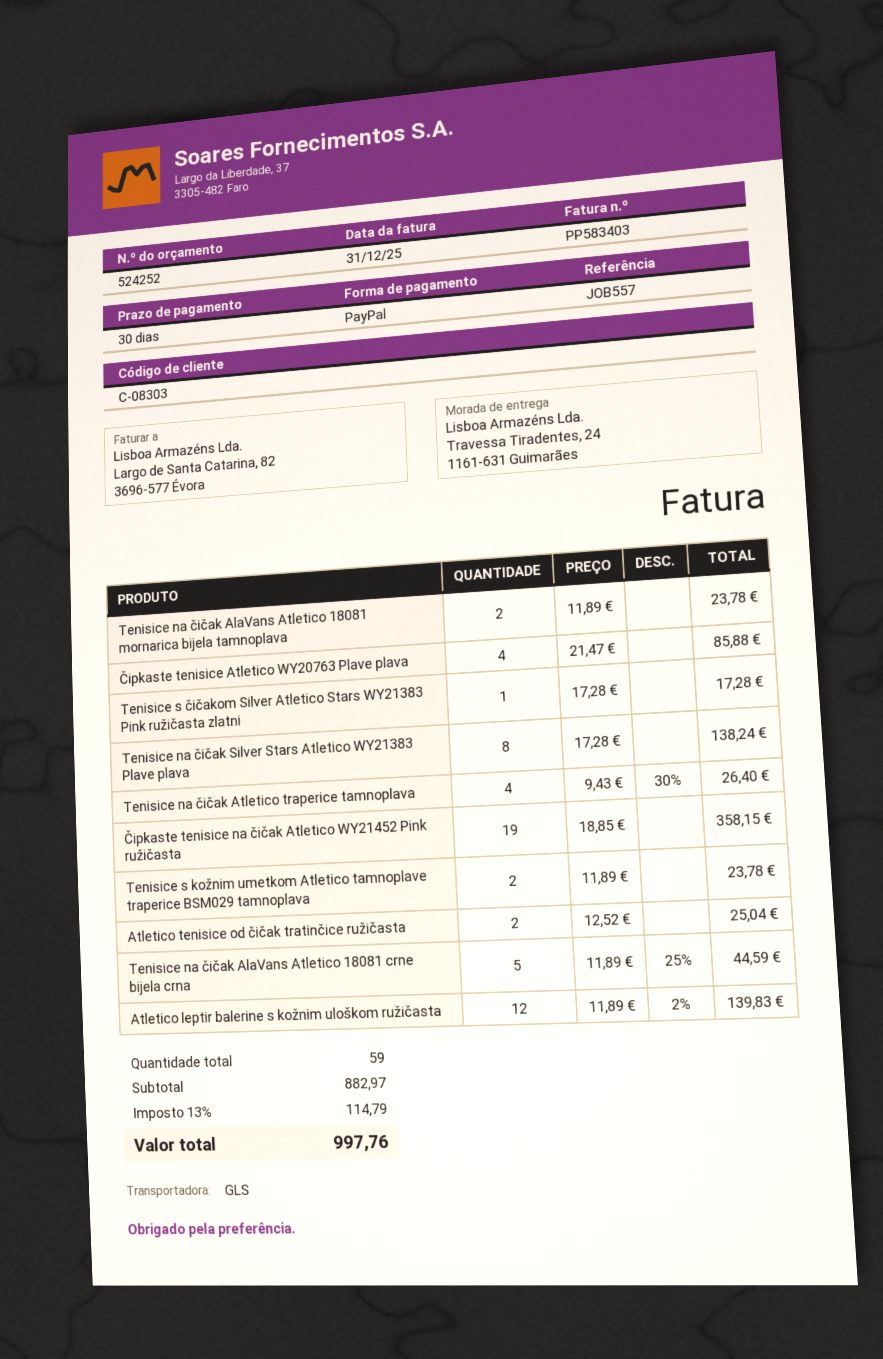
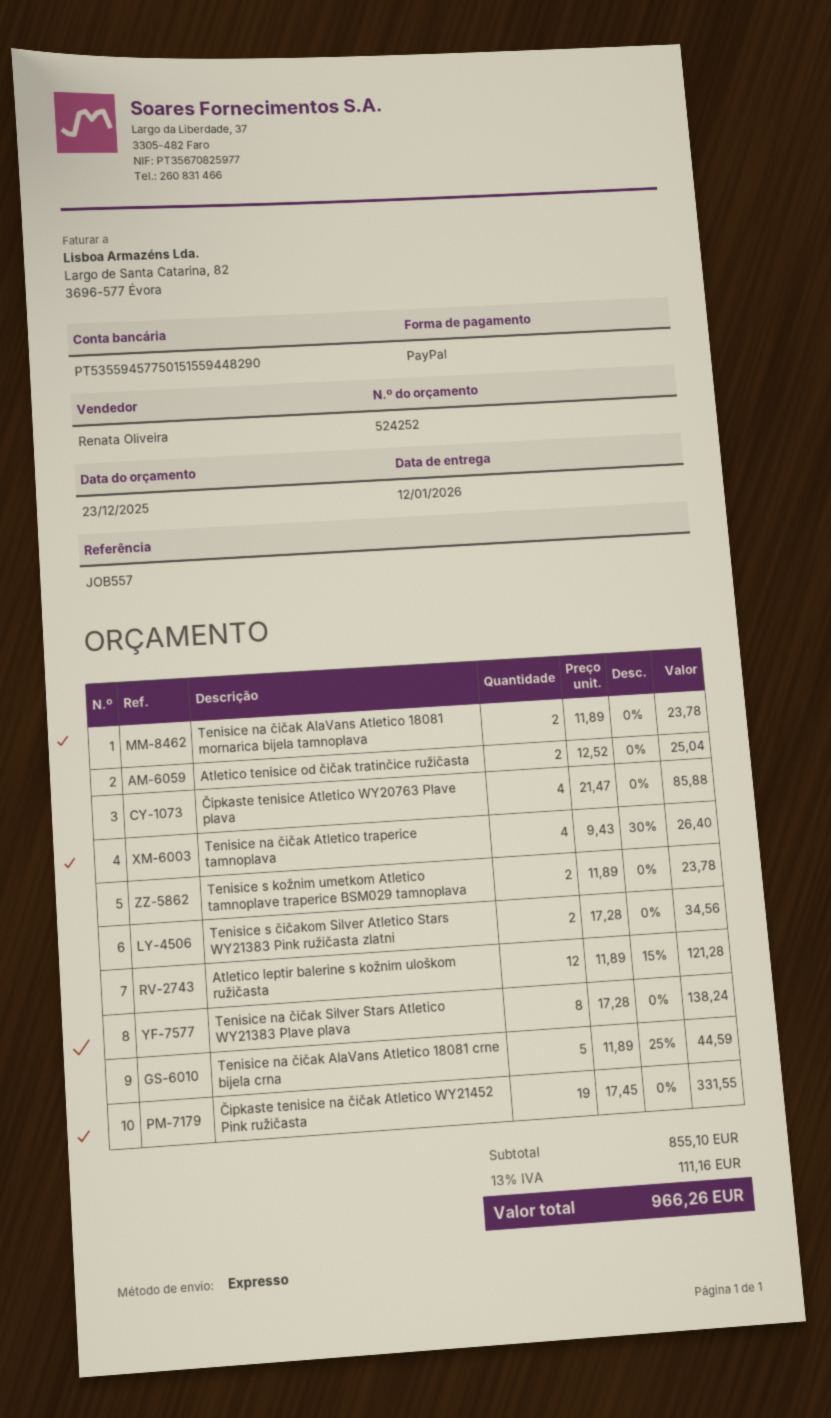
shipping method: GLS -> express
Tenisice s čičakom Silver Atletico Stars WY21383 Pink ružičasta zlatni: 1 x 17.28 = 17.28 -> 2 x 17.28 = 34.56
Čipkaste tenisice na čičak Atletico WY21452 Pink ružičasta: 19 x 18.85 = 358.15 -> 19 x 17.45 = 331.55
Atletico leptir balerine s kožnim uloškom ružičasta: 12 x 11.89 - 2% = 139.83 -> 12 x 11.89 - 15% = 121.28
subtotal: 882.97 -> 855.10
tax: 13% = 114.79 -> 13% = 111.16
total: 997.76 -> 966.26

